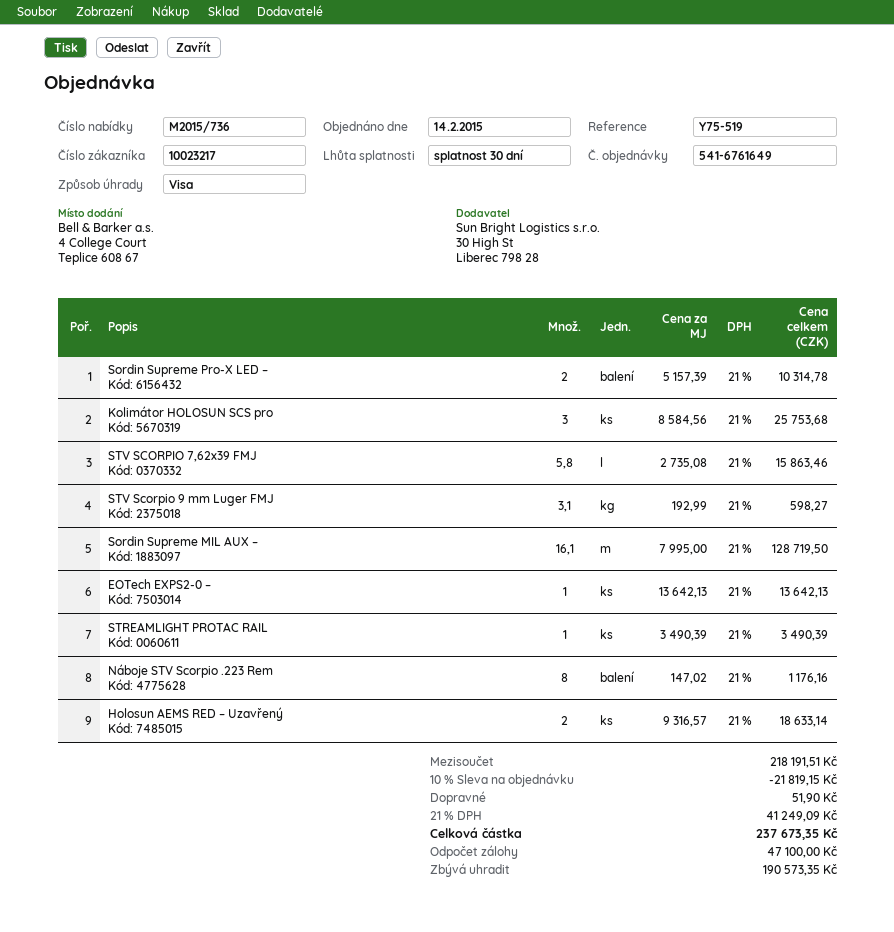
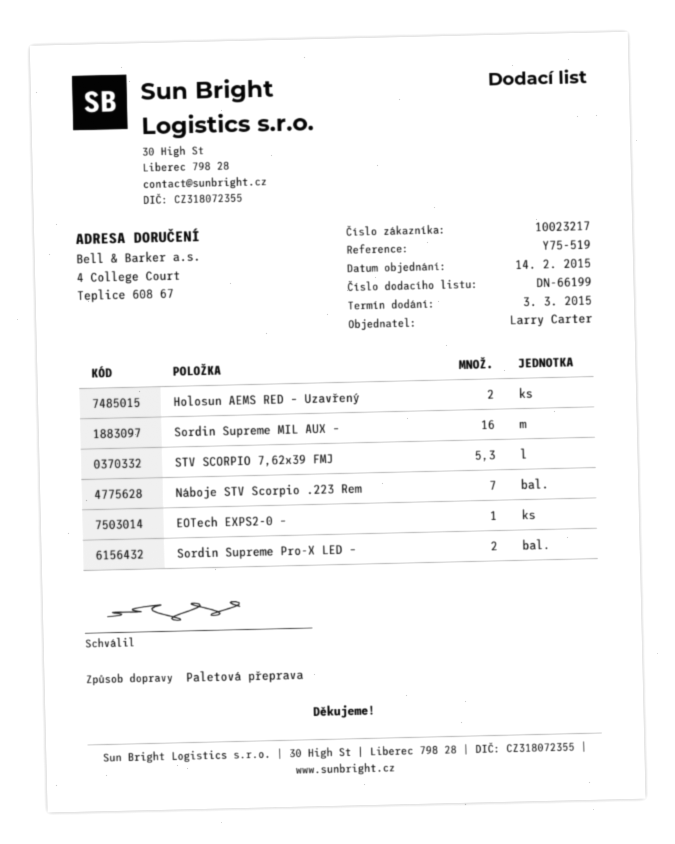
Kolimátor HOLOSUN SCS pro: 3 -> none
STV SCORPIO 7,62x39 FMJ: 5.8 -> 5.3
STV Scorpio 9 mm Luger FMJ: 3.1 -> none
Sordin Supreme MIL AUX –: 16.1 -> 16
STREAMLIGHT PROTAC RAIL: 1 -> none
Náboje STV Scorpio .223 Rem: 8 -> 7

